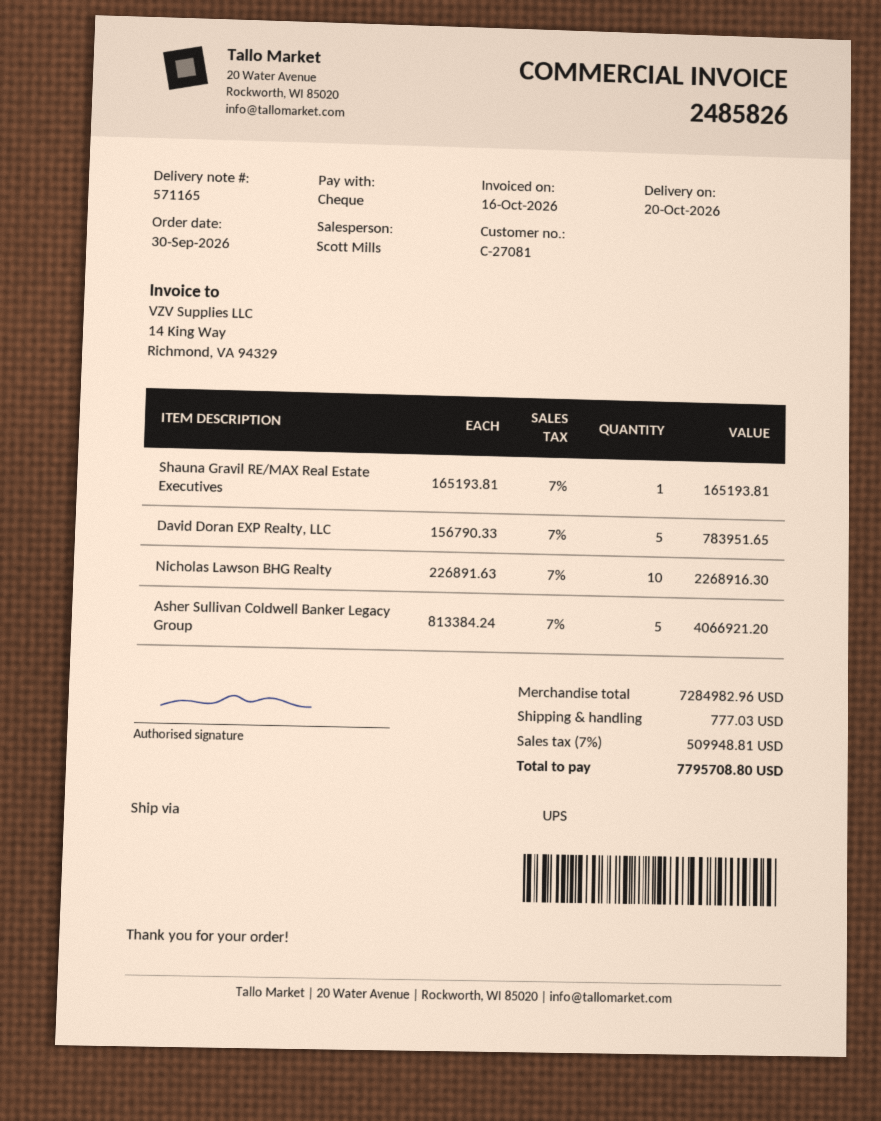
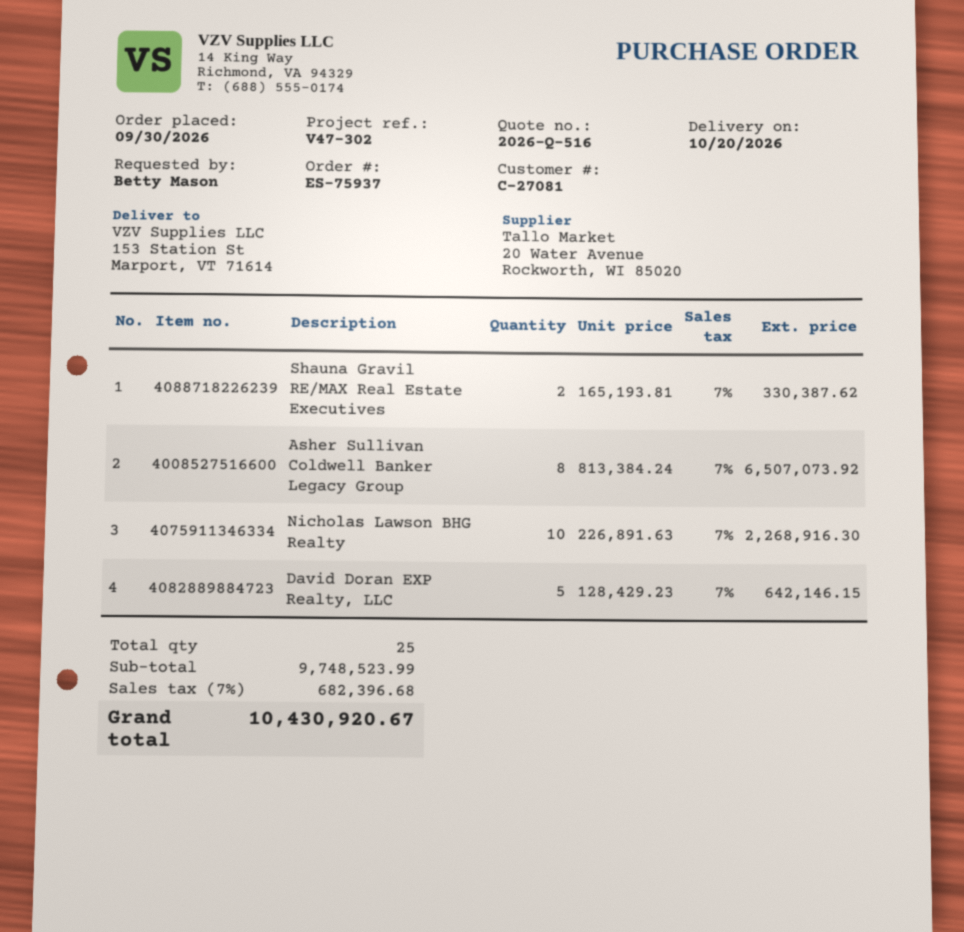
Shauna Gravil RE/MAX Real Estate Executives: 1 x 165193.81 = 165193.81 -> 2 x 165193.81 = 330387.62
David Doran EXP Realty, LLC: 5 x 156790.33 = 783951.65 -> 5 x 128429.23 = 642146.15
Asher Sullivan Coldwell Banker Legacy Group: 5 x 813384.24 = 4066921.20 -> 8 x 813384.24 = 6507073.92
subtotal: 7284982.96 -> 9748523.99
shipping: 777.03 -> none
tax: 7% = 509948.81 -> 7% = 682396.68
total: 7795708.80 -> 10430920.67

